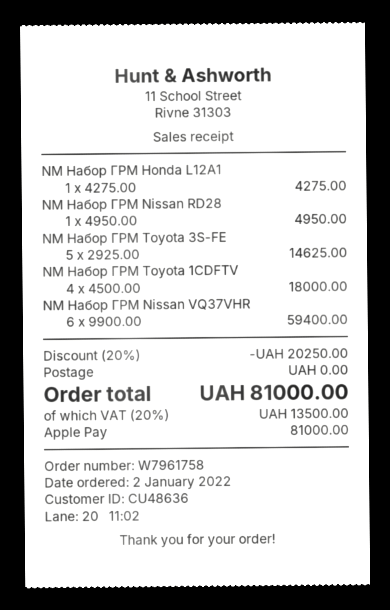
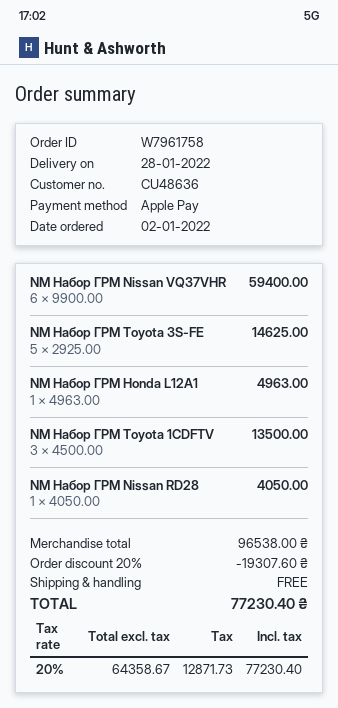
NM Набор ГРМ Honda L12A1: 1 x 4275.00 = 4275.00 -> 1 x 4963.00 = 4963.00
NM Набор ГРМ Nissan RD28: 1 x 4950.00 = 4950.00 -> 1 x 4050.00 = 4050.00
NM Набор ГРМ Toyota 1CDFTV: 4 x 4500.00 = 18000.00 -> 3 x 4500.00 = 13500.00
discount: 20% = 20250.00 -> 20% = 19307.60
tax: 20% = 13500.00 -> 20% = 12871.73
total: 81000.00 -> 77230.40

